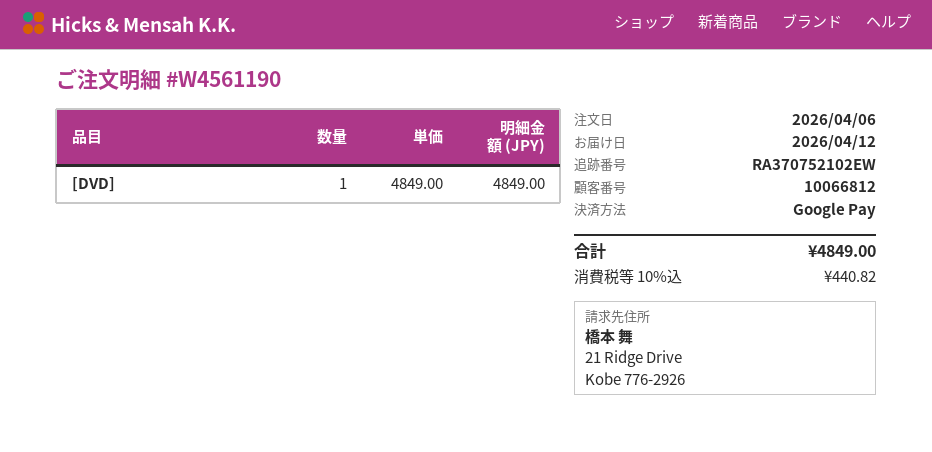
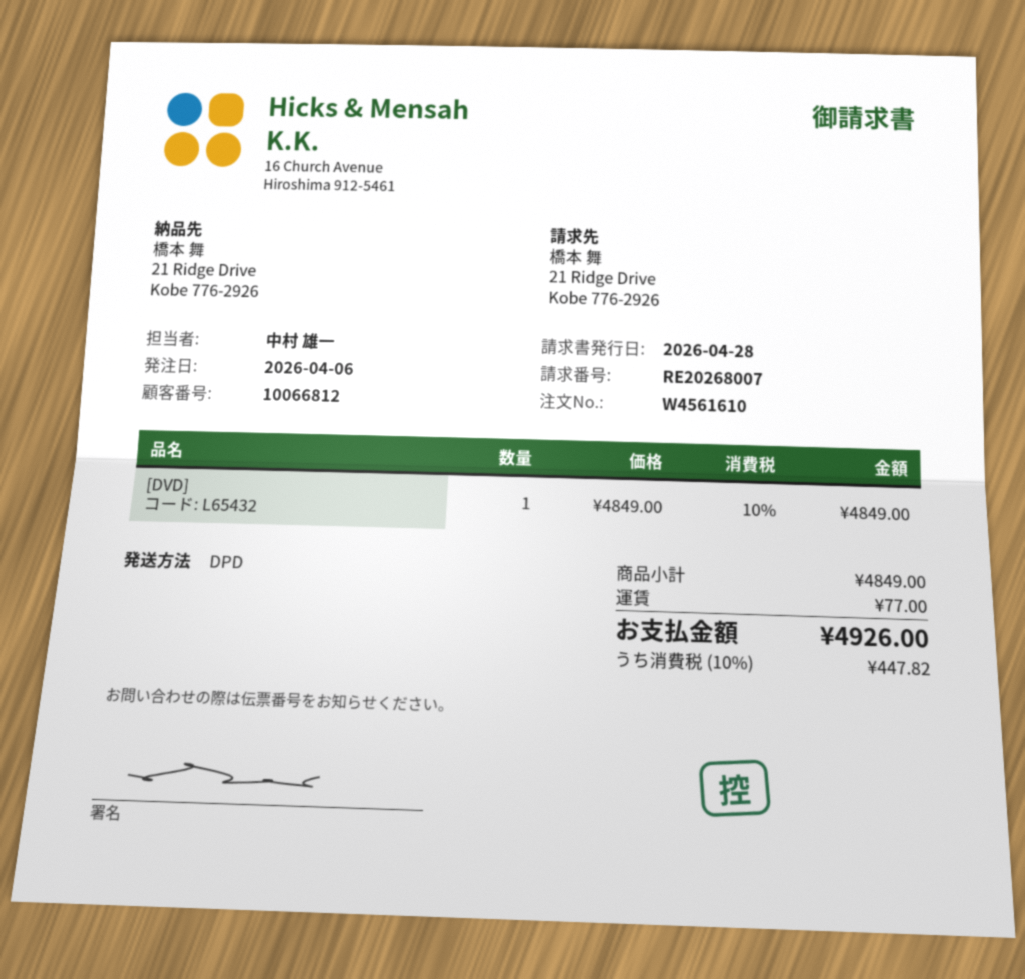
order number: W4561190 -> W4561610
shipping: none -> 77.00
tax: 10% = 440.82 -> 10% = 447.82
total: 4849.00 -> 4926.00

